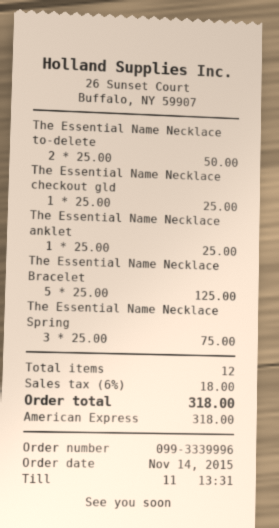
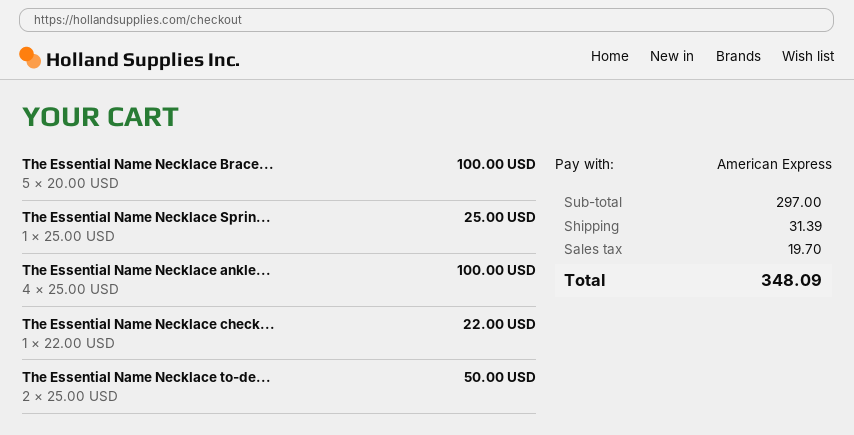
The Essential Name Necklace checkout gld: 1 x 25.00 = 25.00 -> 1 x 22.00 = 22.00
The Essential Name Necklace anklet: 1 x 25.00 = 25.00 -> 4 x 25.00 = 100.00
The Essential Name Necklace Bracelet: 5 x 25.00 = 125.00 -> 5 x 20.00 = 100.00
The Essential Name Necklace Spring: 3 x 25.00 = 75.00 -> 1 x 25.00 = 25.00
shipping: none -> 31.39
tax: 18.00 -> 19.70
total: 318.00 -> 348.09

